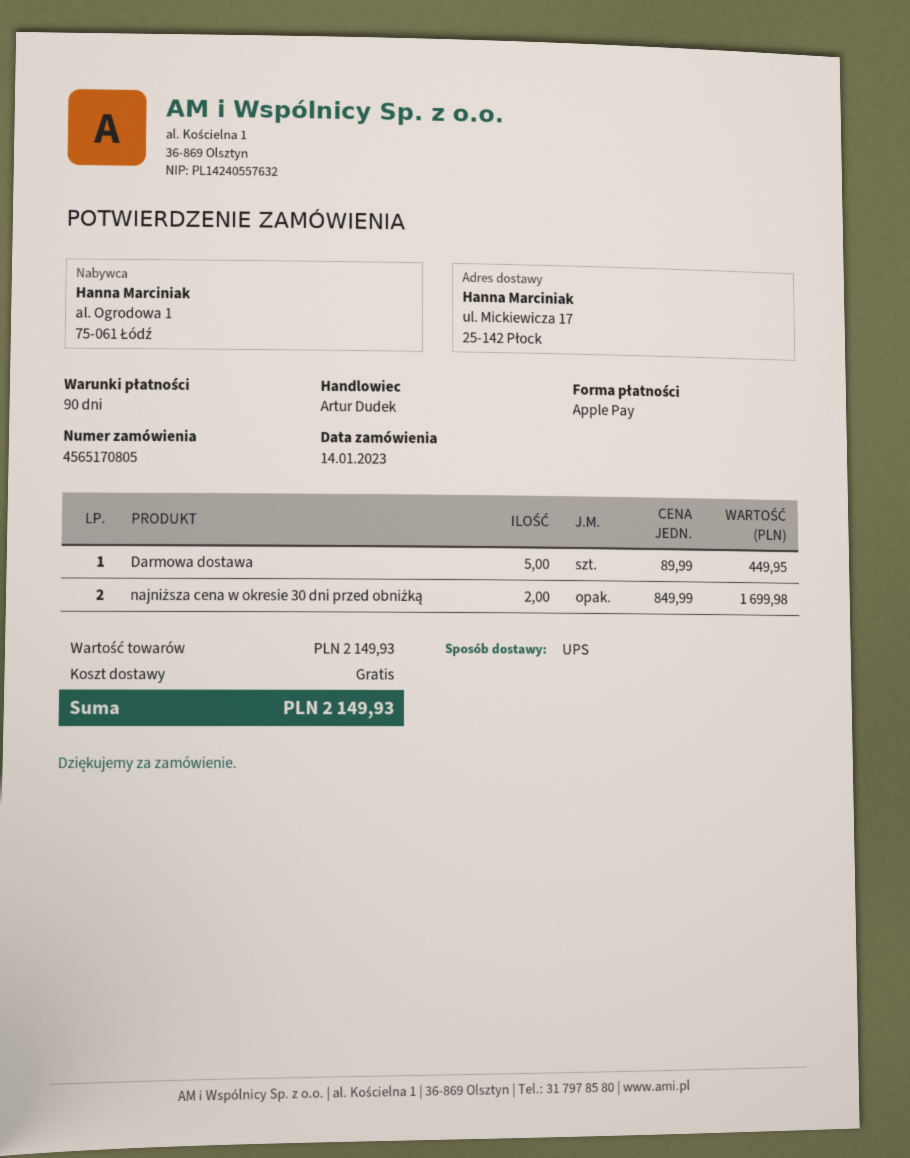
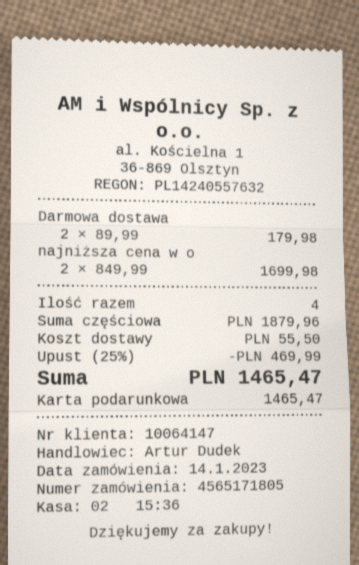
order number: 4565170805 -> 4565171805
payment method: Apple Pay -> gift card
Darmowa dostawa: 5 x 89.99 = 449.95 -> 2 x 89.99 = 179.98
subtotal: 2149.93 -> 1879.96
discount: none -> 25% = 469.99
shipping: 0.00 -> 55.50
total: 2149.93 -> 1465.47

